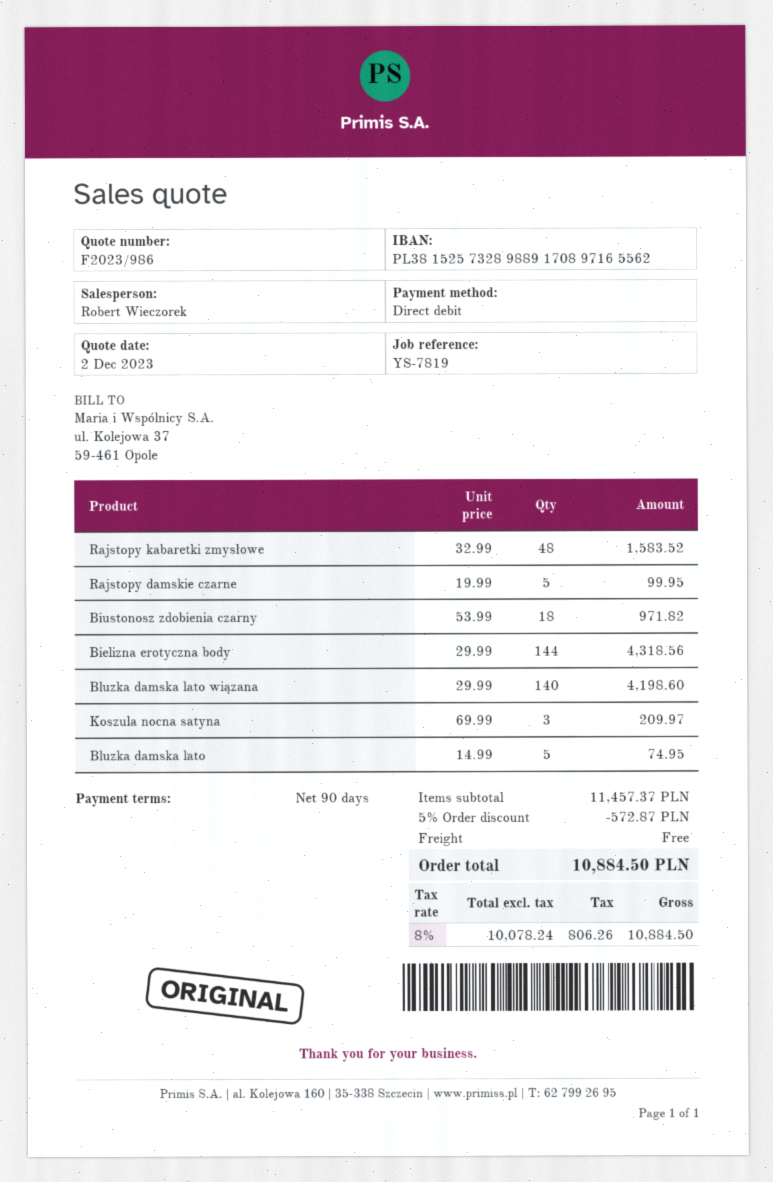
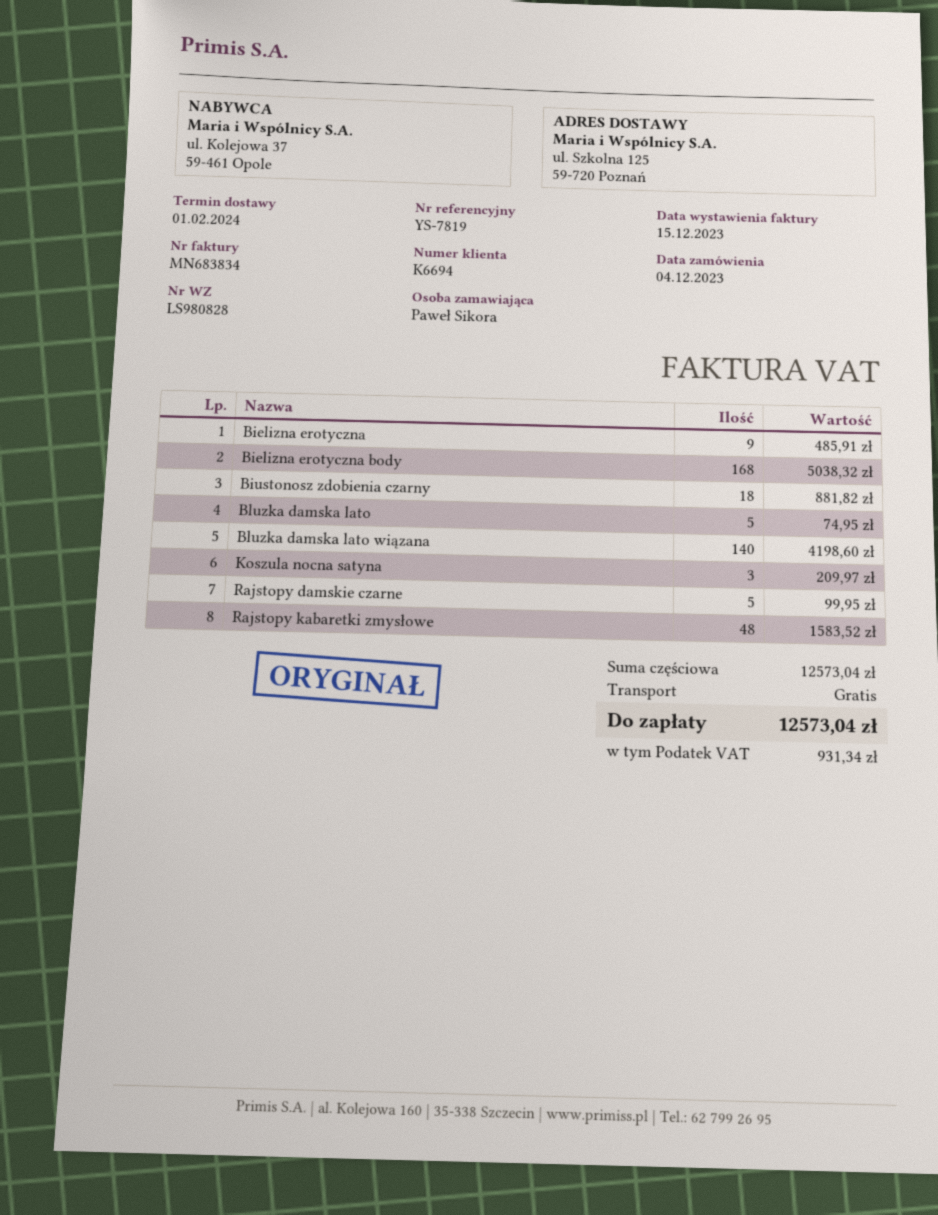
Biustonosz zdobienia czarny: 18 for 971.82 -> 18 for 881.82
Bielizna erotyczna body: 144 for 4318.56 -> 168 for 5038.32
Bielizna erotyczna: none -> 9 for 485.91
subtotal: 11457.37 -> 12573.04
discount: 5% = 572.87 -> none
tax: 806.26 -> 931.34
total: 10884.50 -> 12573.04

